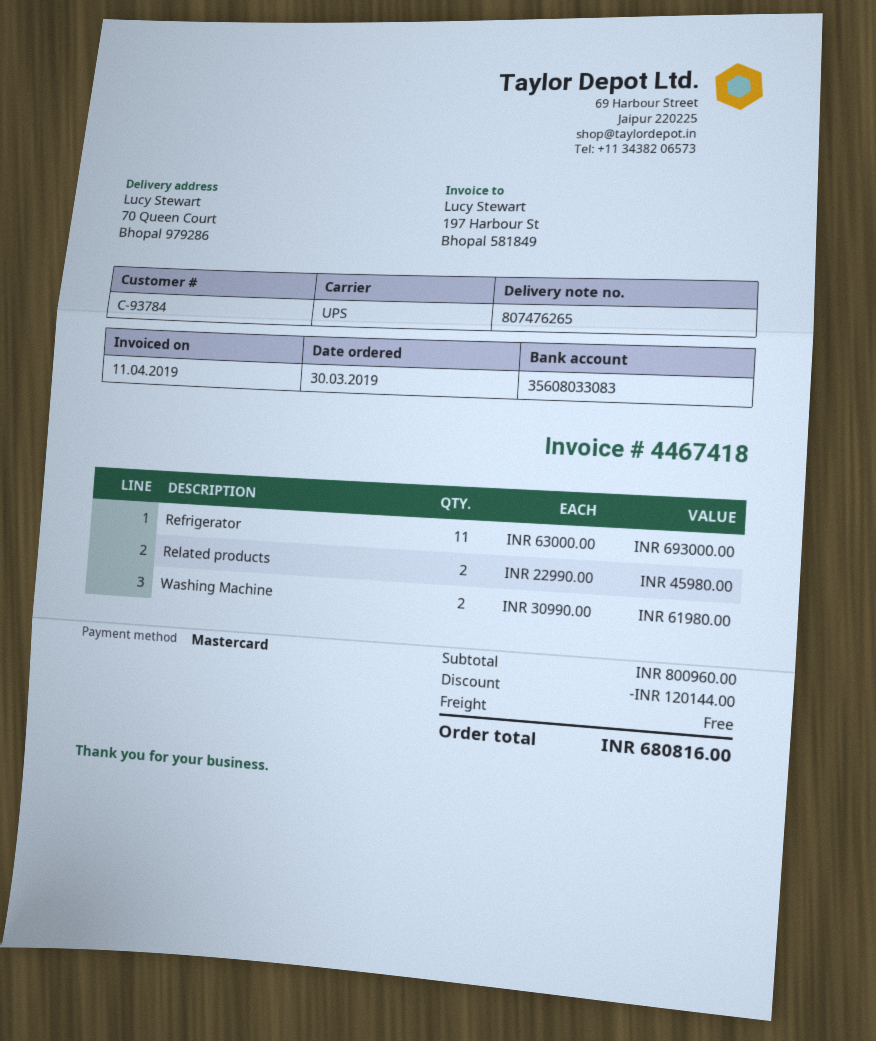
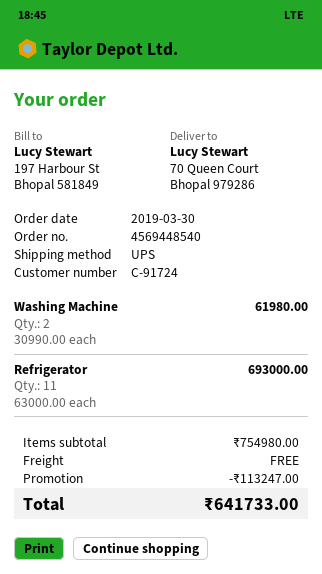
customer number: C-93784 -> C-91724
Related products: 2 x 22990.00 = 45980.00 -> none
subtotal: 800960.00 -> 754980.00
discount: 120144.00 -> 113247.00
total: 680816.00 -> 641733.00

